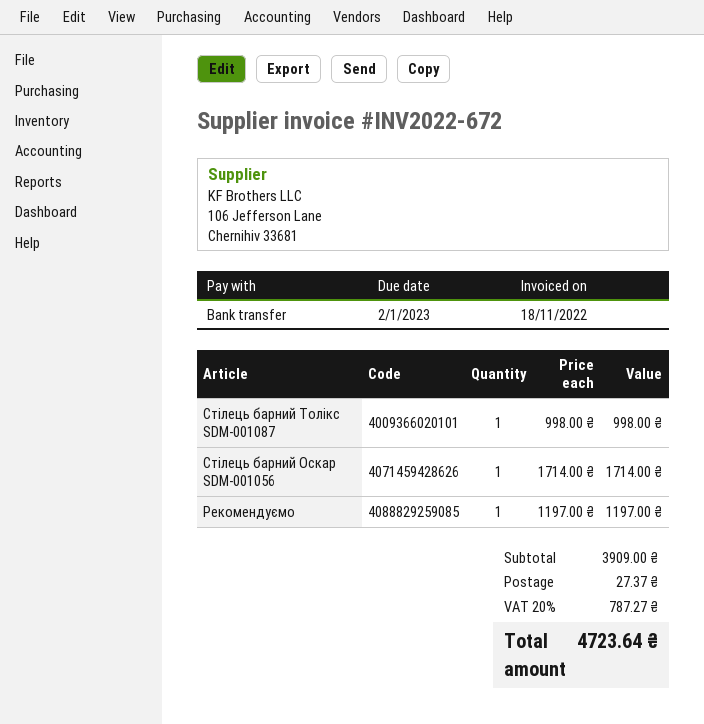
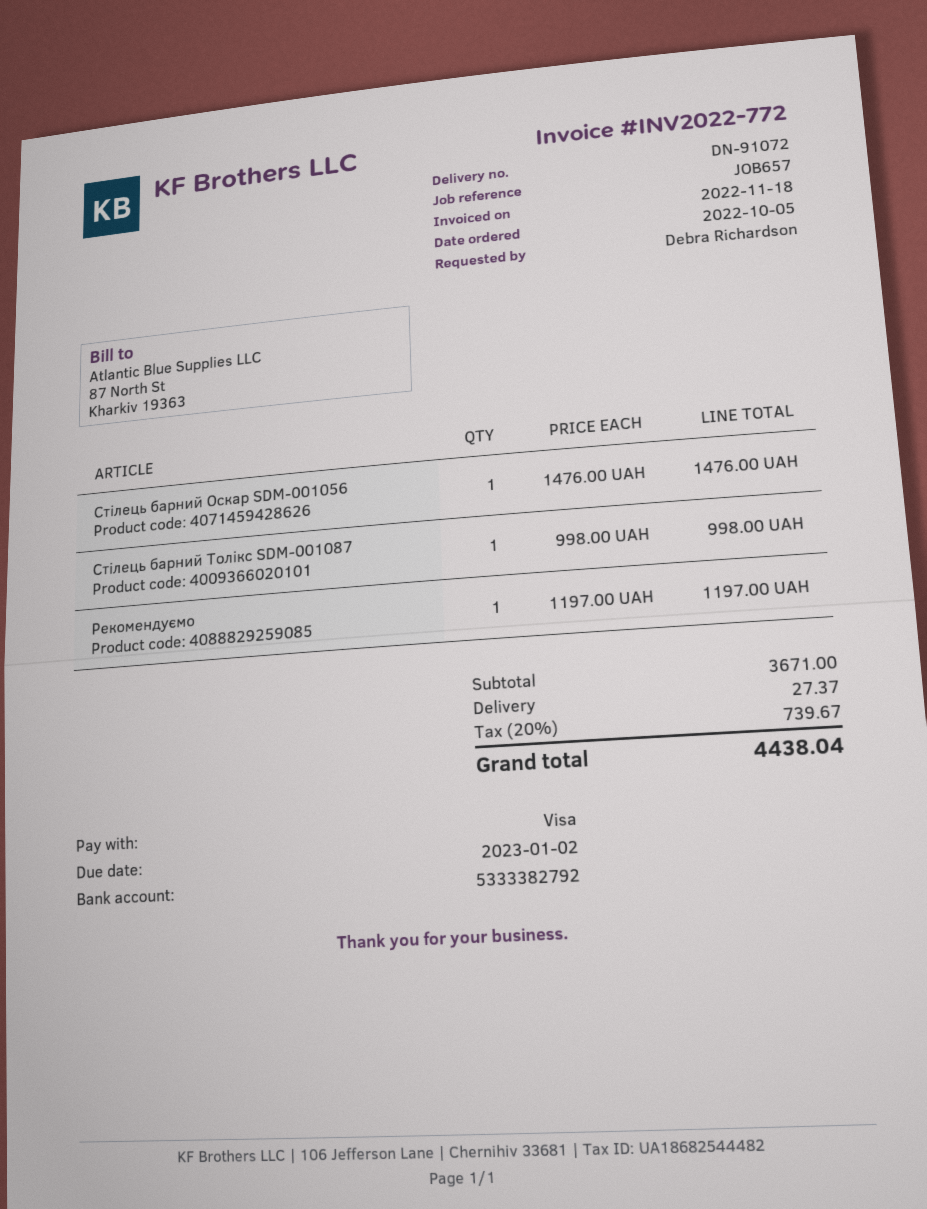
invoice number: INV2022-672 -> INV2022-772
payment method: bank transfer -> Visa
Стілець барний Оскар SDM-001056: 1 x 1714.00 = 1714.00 -> 1 x 1476.00 = 1476.00
subtotal: 3909.00 -> 3671.00
tax: 20% = 787.27 -> 20% = 739.67
total: 4723.64 -> 4438.04

